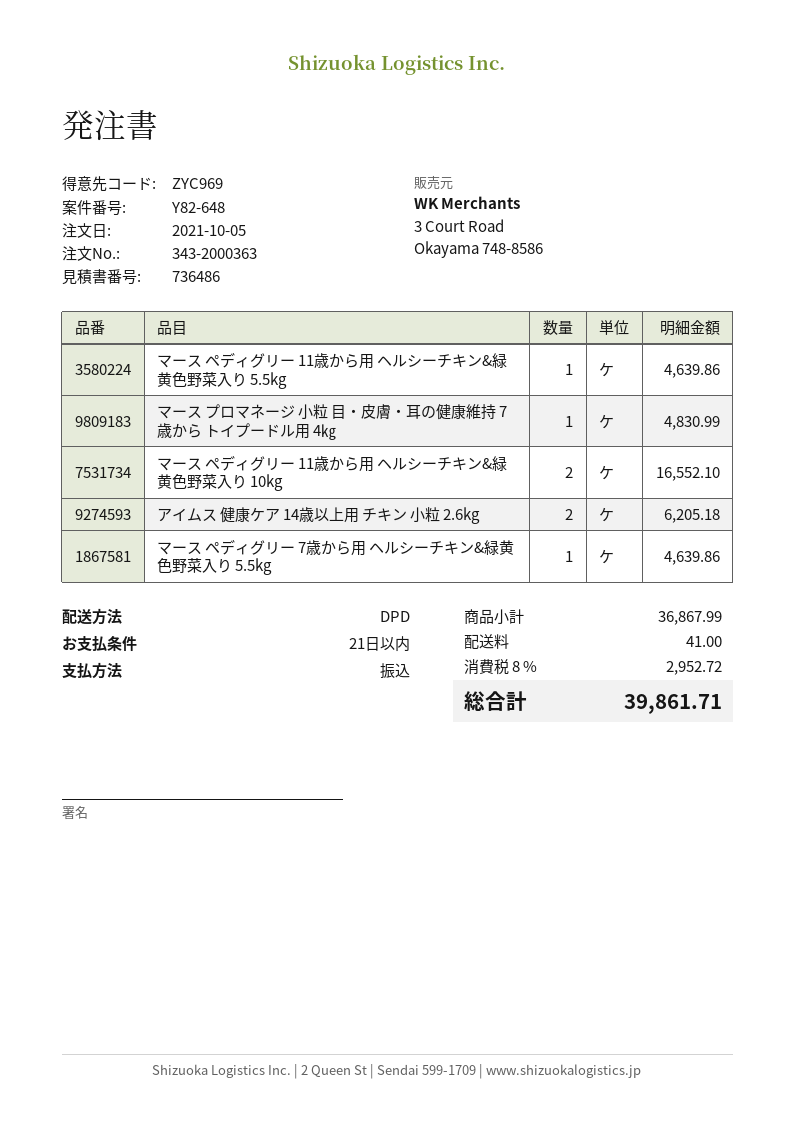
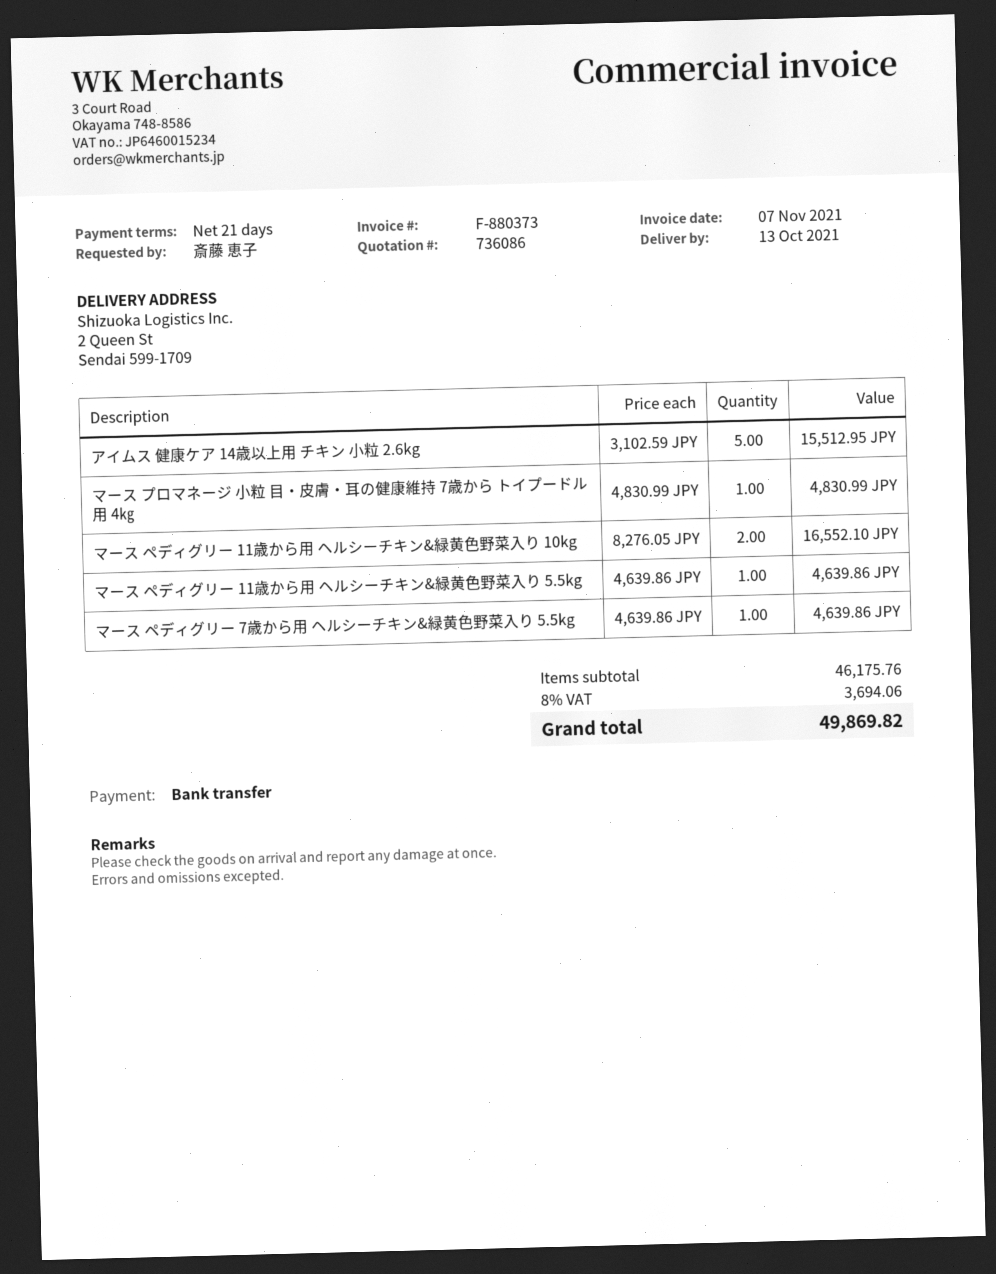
quote number: 736486 -> 736086
アイムス 健康ケア 14歳以上用 チキン 小粒 2.6kg: 2 for 6205.18 -> 5 for 15512.95
subtotal: 36867.99 -> 46175.76
shipping: 41.00 -> none
tax: 8% = 2952.72 -> 8% = 3694.06
total: 39861.71 -> 49869.82

